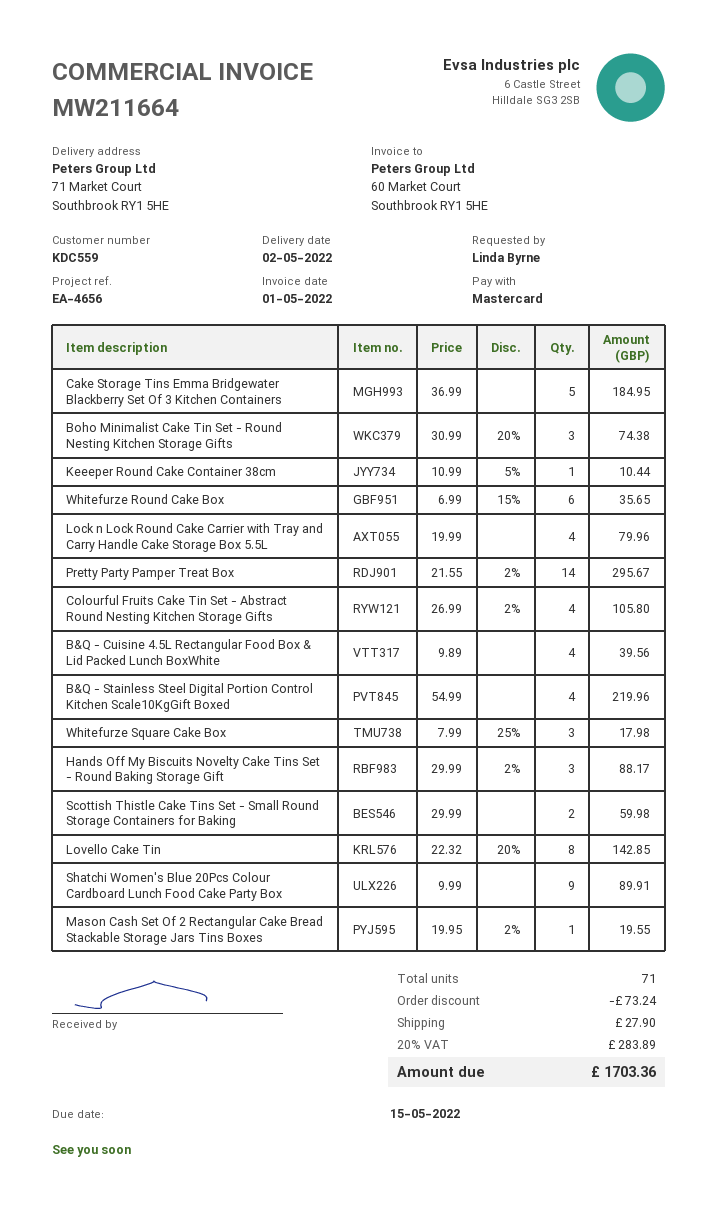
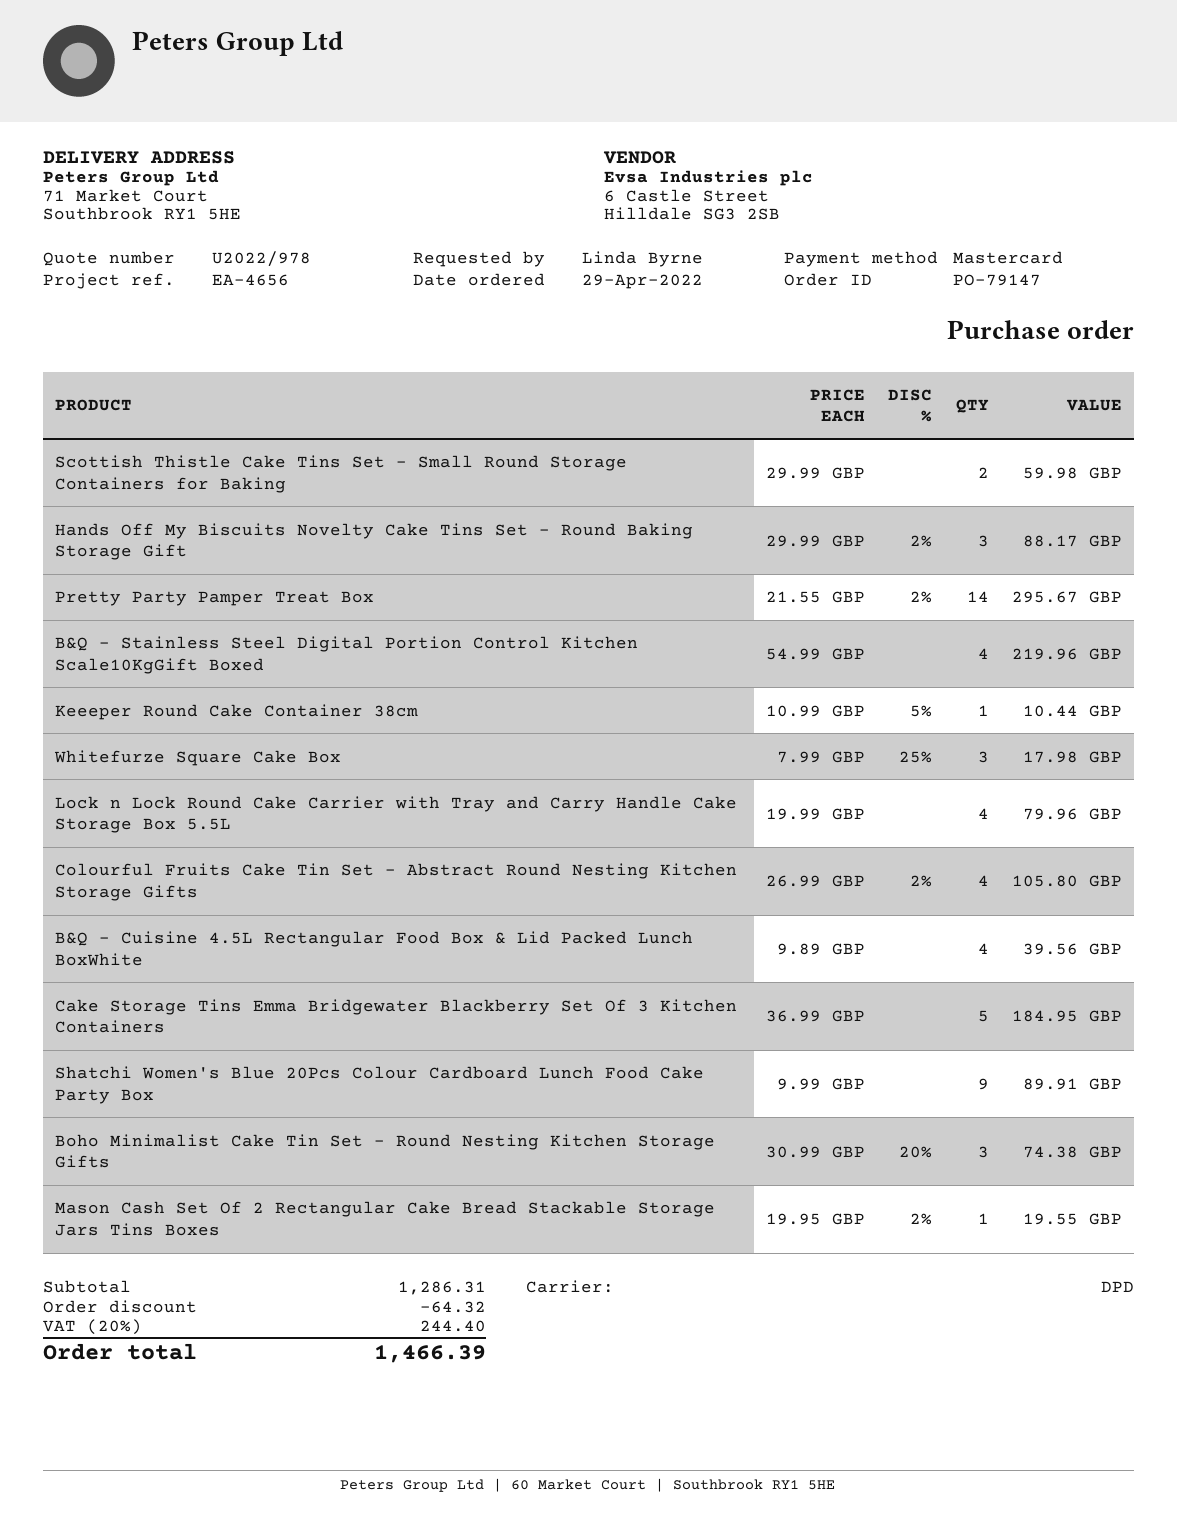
Whitefurze Round Cake Box: 6 x 6.99 - 15% = 35.65 -> none
Lovello Cake Tin: 8 x 22.32 - 20% = 142.85 -> none
discount: 73.24 -> 64.32
shipping: 27.90 -> none
tax: 20% = 283.89 -> 20% = 244.40
total: 1703.36 -> 1466.39

